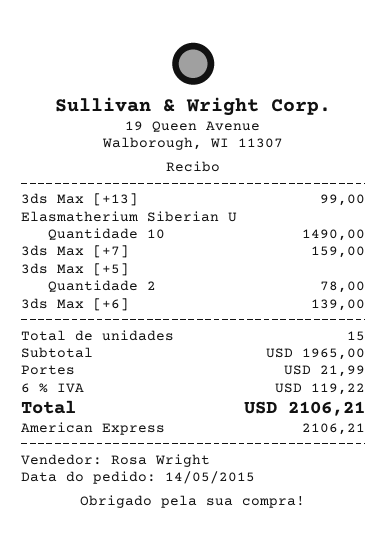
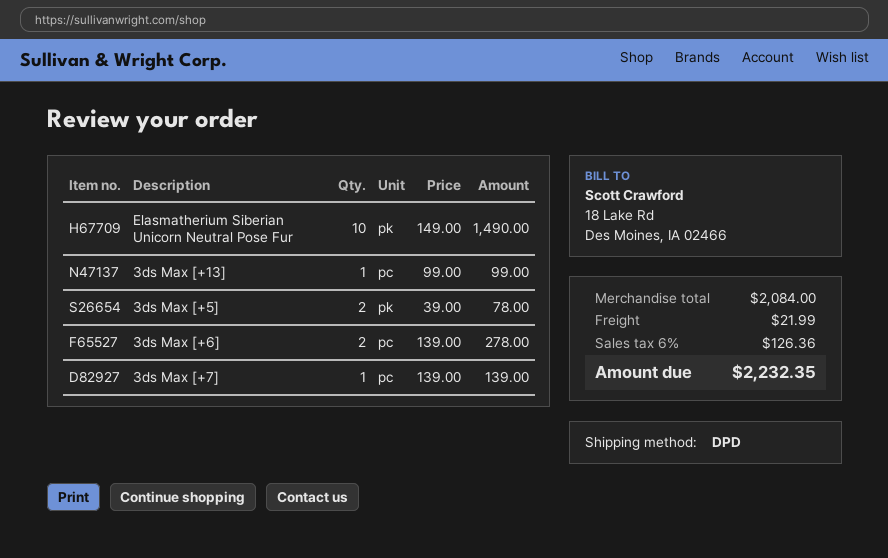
3ds Max [+7]: 1 for 159.00 -> 1 for 139.00
3ds Max [+6]: 1 for 139.00 -> 2 for 278.00
subtotal: 1965.00 -> 2084.00
tax: 6% = 119.22 -> 6% = 126.36
total: 2106.21 -> 2232.35

